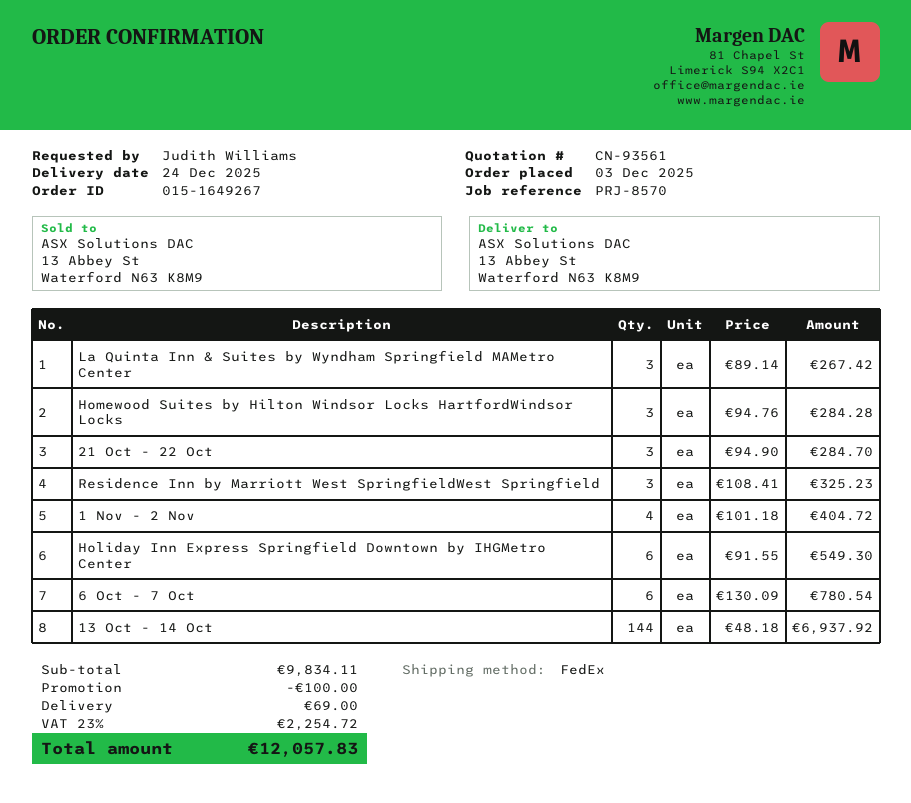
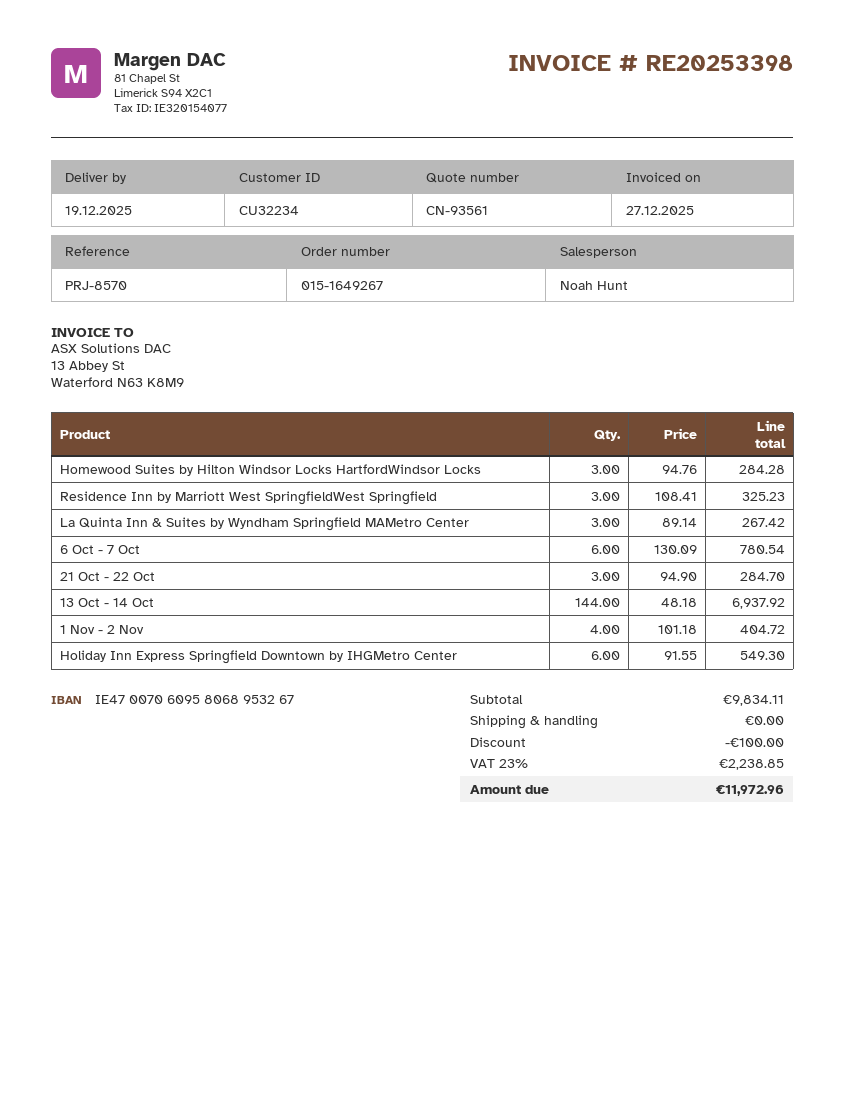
delivery date: 2025-12-24 -> 2025-12-19
shipping: 69.00 -> 0.00
tax: 23% = 2254.72 -> 23% = 2238.85
total: 12057.83 -> 11972.96

